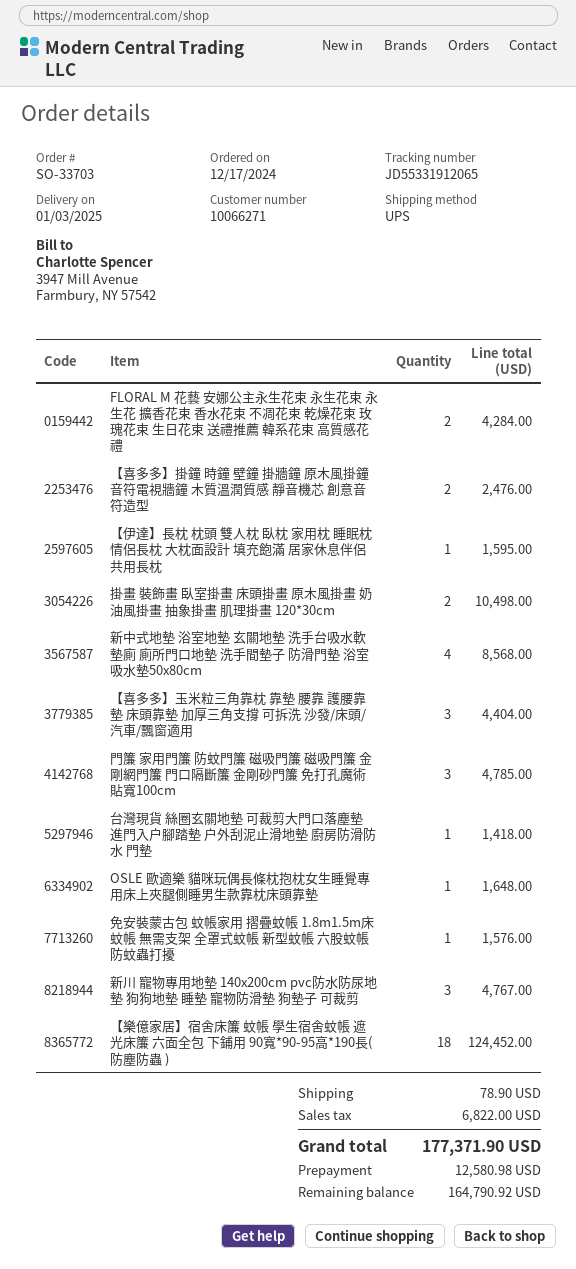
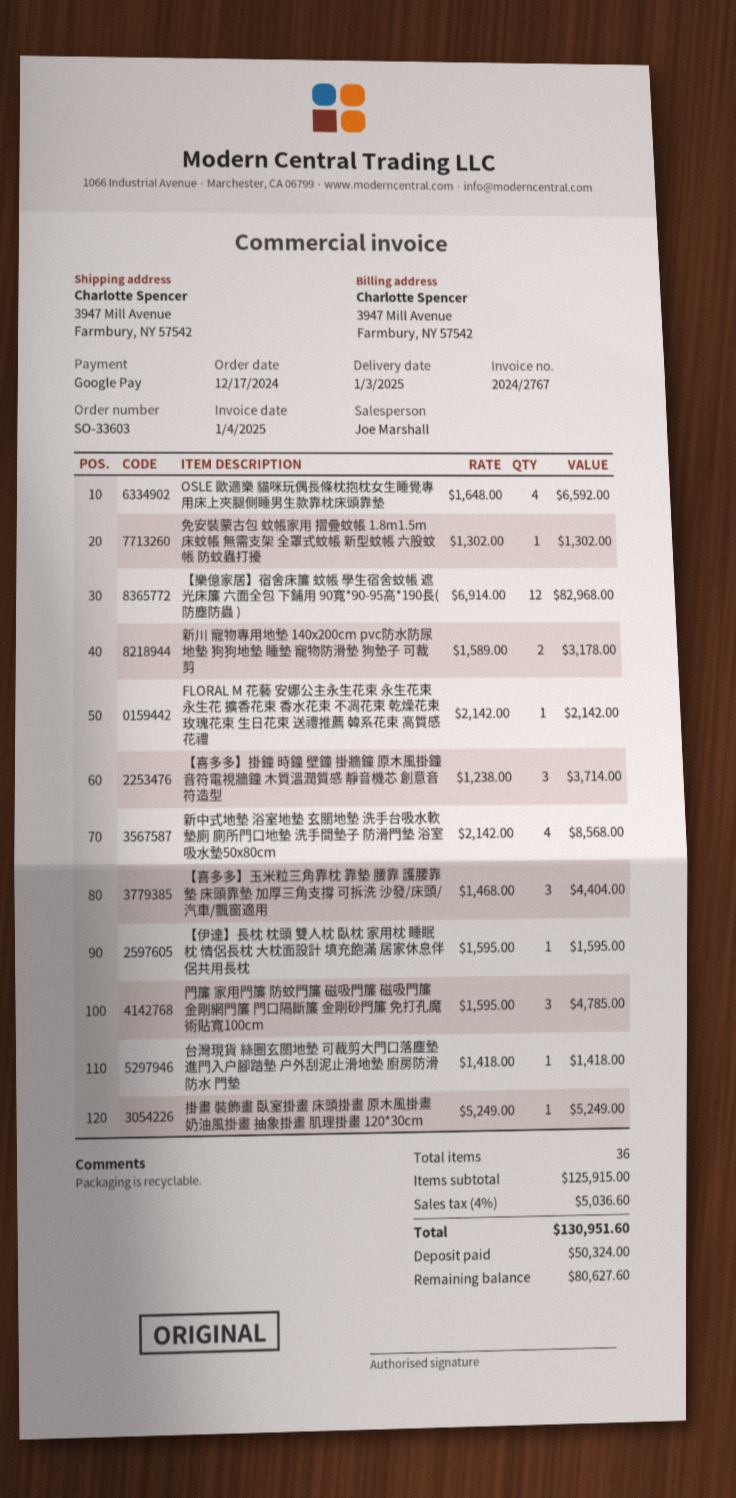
order number: SO-33703 -> SO-33603
FLORAL M 花藝 安娜公主永生花束 永生花束 永生花 擴香花束 香水花束 不凋花束 乾燥花束 玫瑰花束 生日花束 送禮推薦 韓系花束 高質感花禮: 2 for 4284.00 -> 1 for 2142.00
【喜多多】掛鐘 時鐘 壁鐘 掛牆鐘 原木風掛鐘 音符電視牆鐘 木質溫潤質感 靜音機芯 創意音符造型: 2 for 2476.00 -> 3 for 3714.00
掛畫 裝飾畫 臥室掛畫 床頭掛畫 原木風掛畫 奶油風掛畫 抽象掛畫 肌理掛畫 120*30cm: 2 for 10498.00 -> 1 for 5249.00
OSLE 歐適樂 貓咪玩偶長條枕抱枕女生睡覺專用床上夾腿側睡男生款靠枕床頭靠墊: 1 for 1648.00 -> 4 for 6592.00
免安裝蒙古包 蚊帳家用 摺疊蚊帳 1.8m1.5m床蚊帳 無需支架 全罩式蚊帳 新型蚊帳 六股蚊帳 防蚊蟲打擾: 1 for 1576.00 -> 1 for 1302.00
新川 寵物專用地墊 140x200cm pvc防水防尿地墊 狗狗地墊 睡墊 寵物防滑墊 狗墊子 可裁剪: 3 for 4767.00 -> 2 for 3178.00
【樂億家居】宿舍床簾 蚊帳 學生宿舍蚊帳 遮光床簾 六面全包 下鋪用 90寬*90-95高*190長(防塵防蟲 ): 18 for 124452.00 -> 12 for 82968.00
shipping: 78.90 -> none
tax: 6822.00 -> 5036.60
total: 177371.90 -> 130951.60
deposit: 12580.98 -> 50324.00
balance: 164790.92 -> 80627.60

